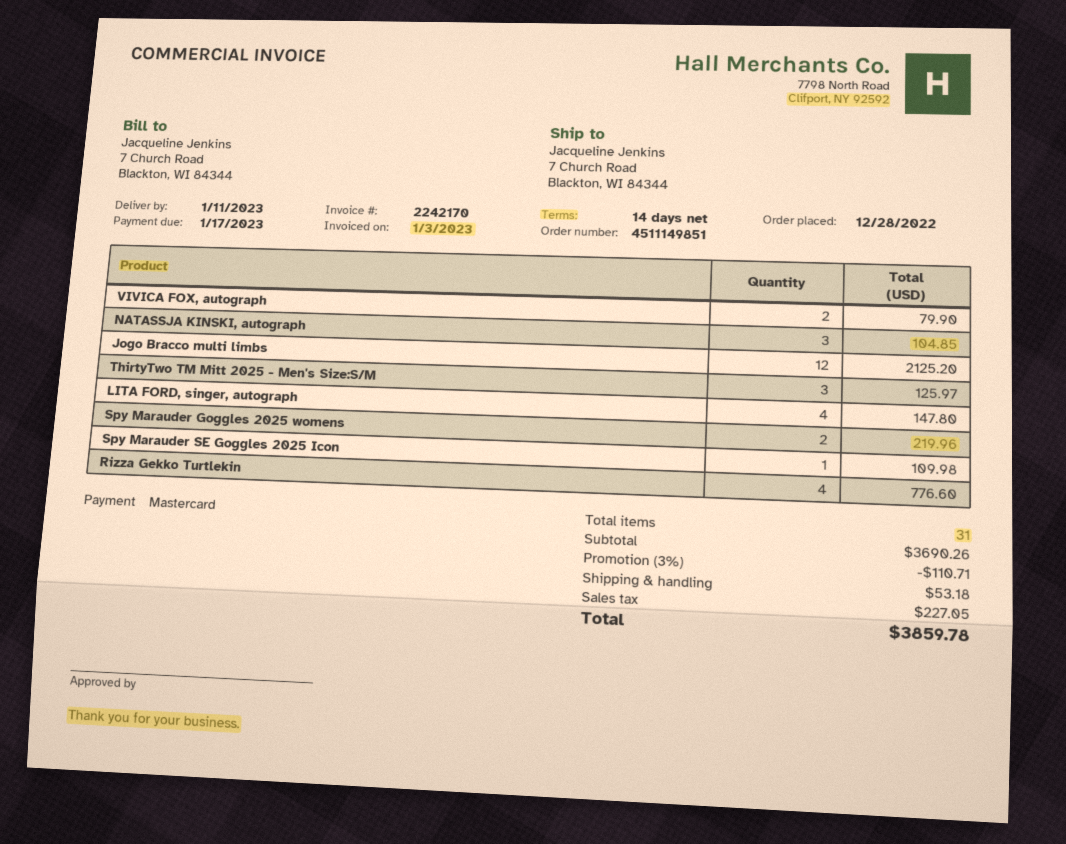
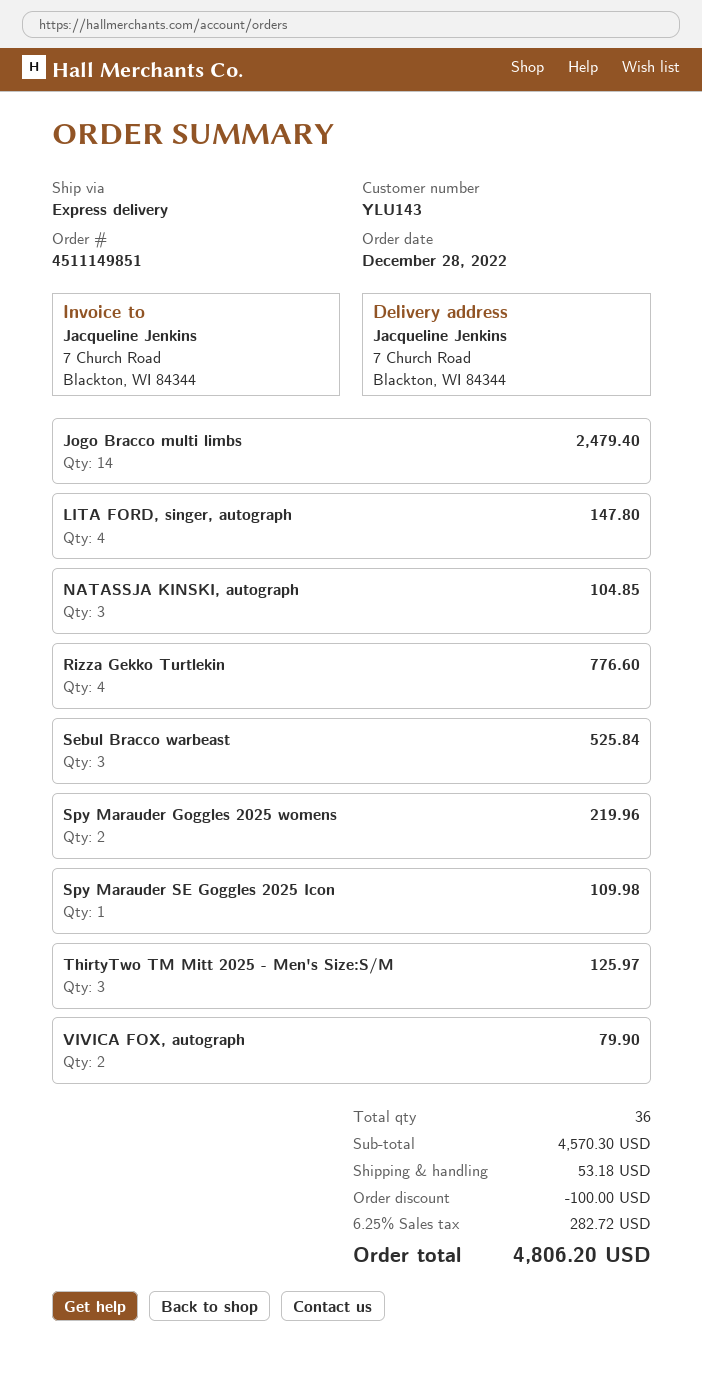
Jogo Bracco multi limbs: 12 for 2125.20 -> 14 for 2479.40
Sebul Bracco warbeast: none -> 3 for 525.84
total quantity: 31 -> 36
subtotal: 3690.26 -> 4570.30
discount: 110.71 -> 100.00
tax: 227.05 -> 282.72
total: 3859.78 -> 4806.20

